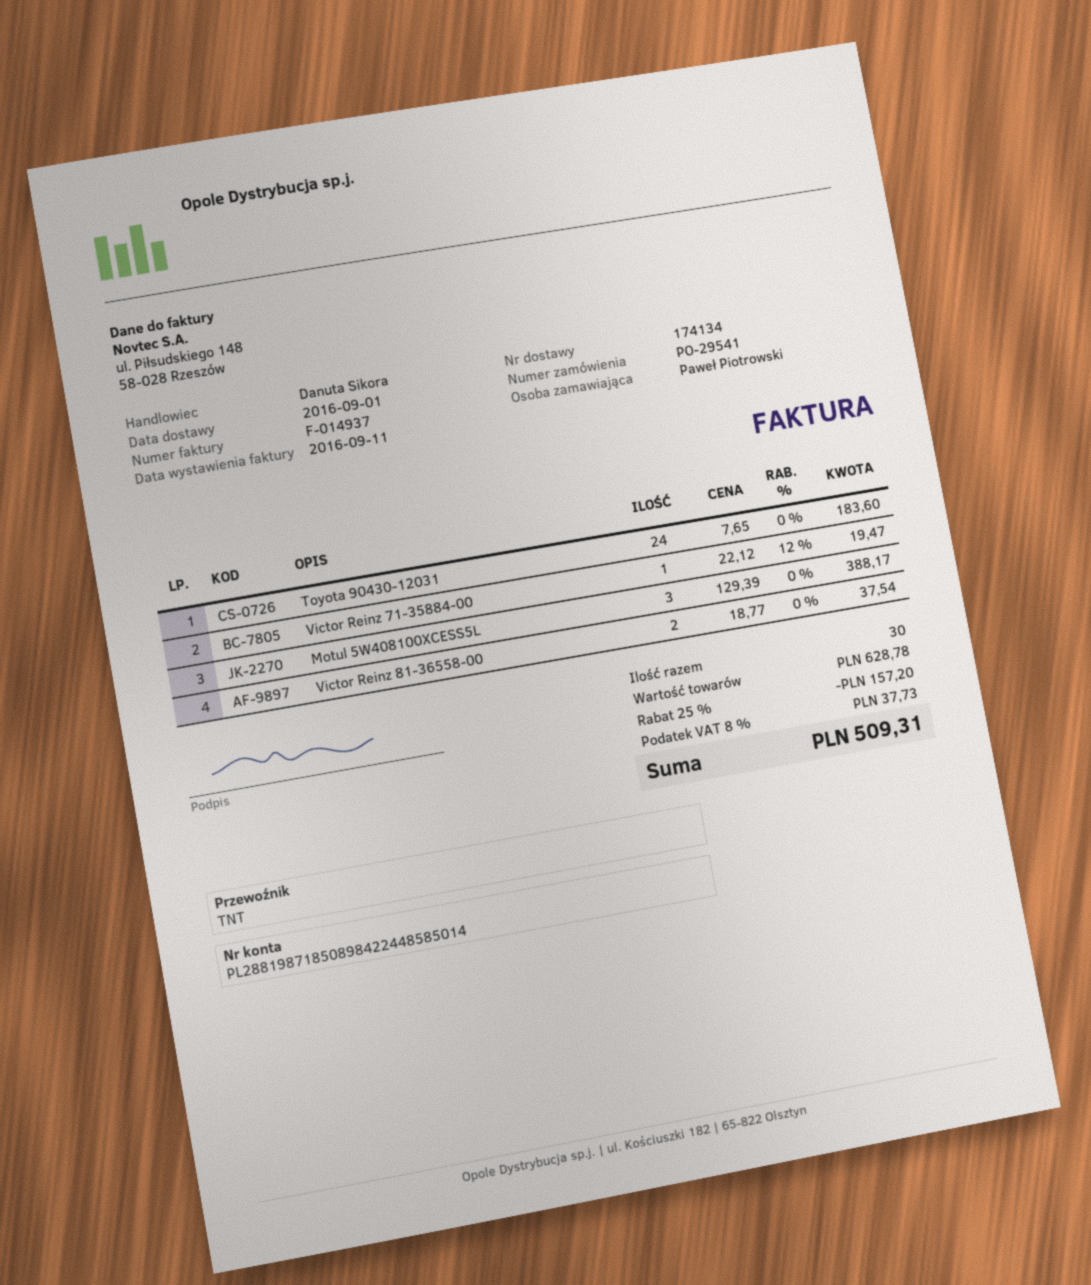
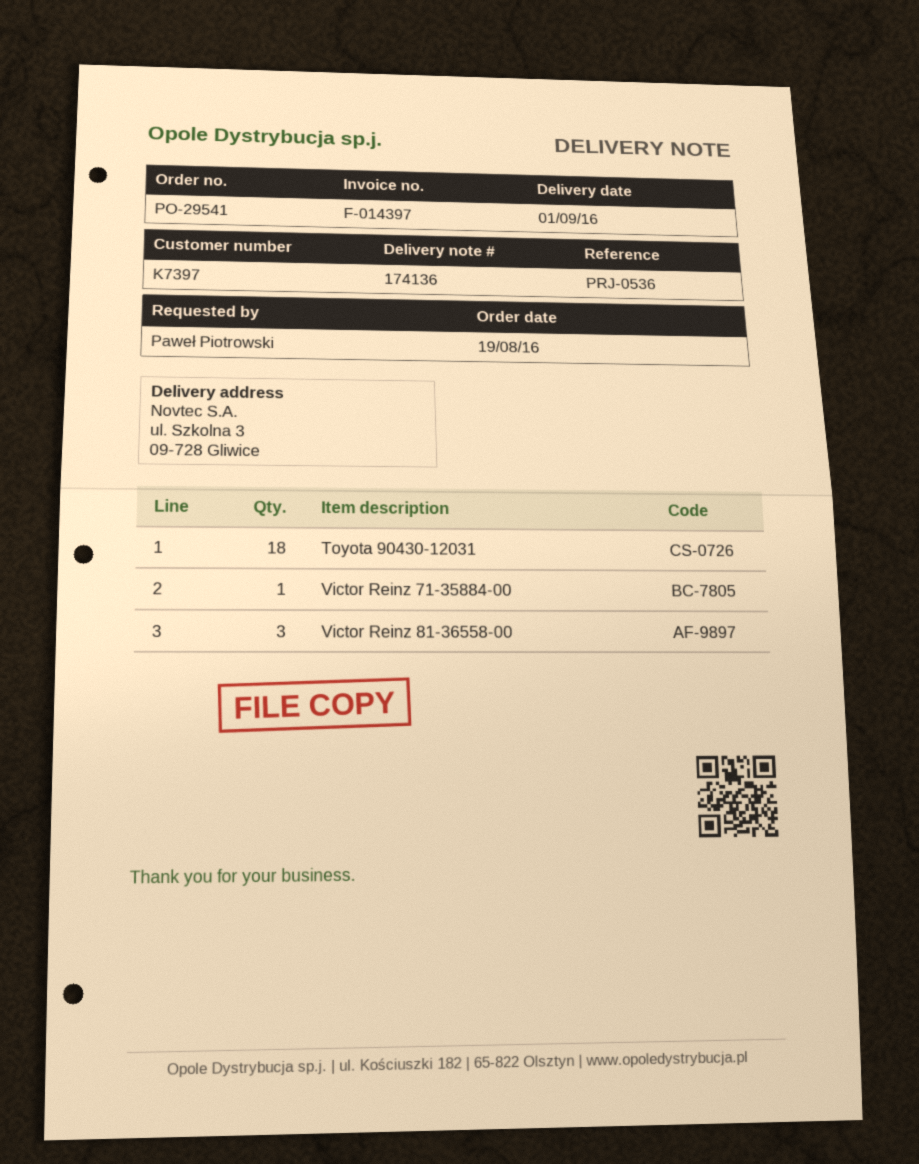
delivery note number: 174134 -> 174136
invoice number: F-014937 -> F-014397
Toyota 90430-12031: 24 -> 18
Motul 5W408100XCESS5L: 3 -> none
Victor Reinz 81-36558-00: 2 -> 3

